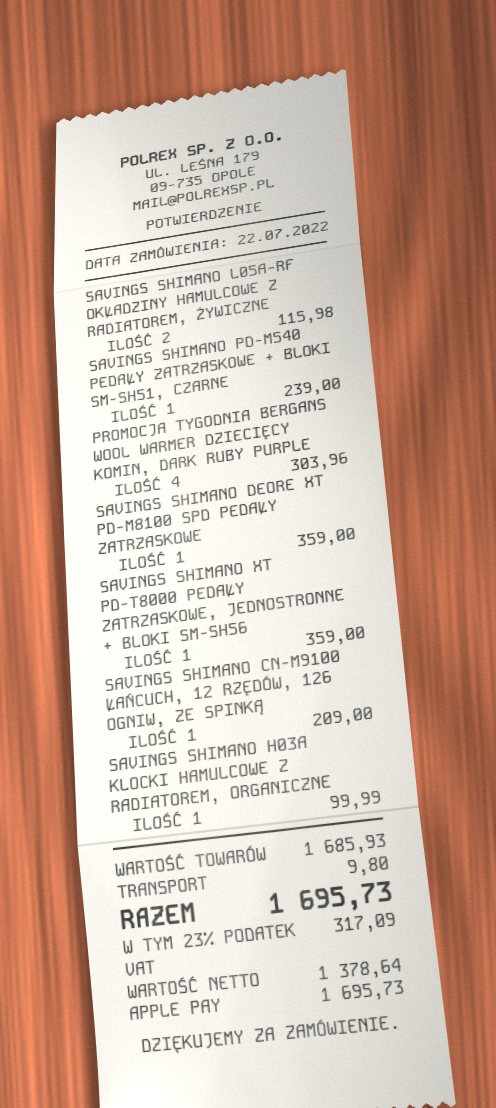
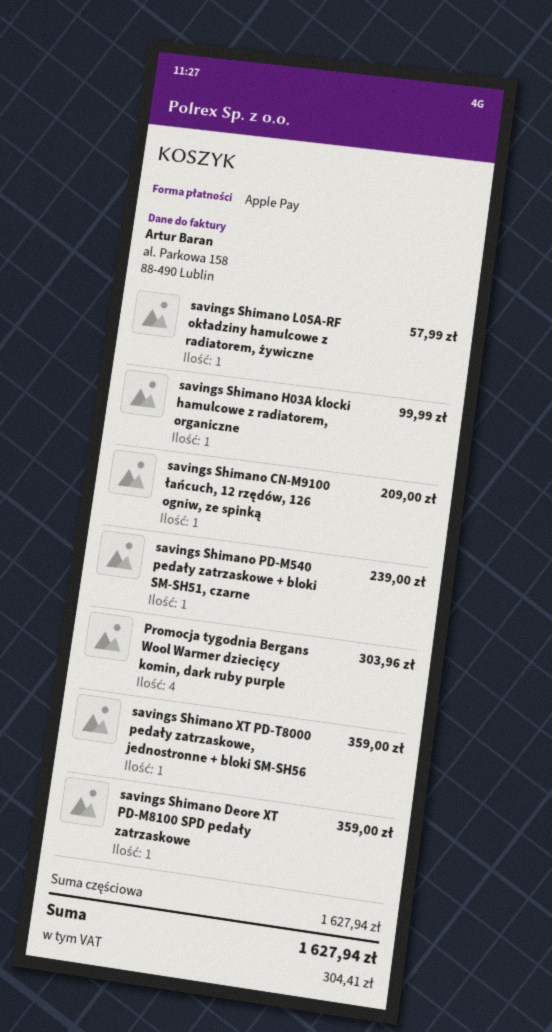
SAVINGS SHIMANO L05A-RF OKŁADZINY HAMULCOWE Z RADIATOREM, ŻYWICZNE: 2 for 115.98 -> 1 for 57.99
subtotal: 1685.93 -> 1627.94
shipping: 9.80 -> none
tax: 317.09 -> 304.41
total: 1695.73 -> 1627.94

